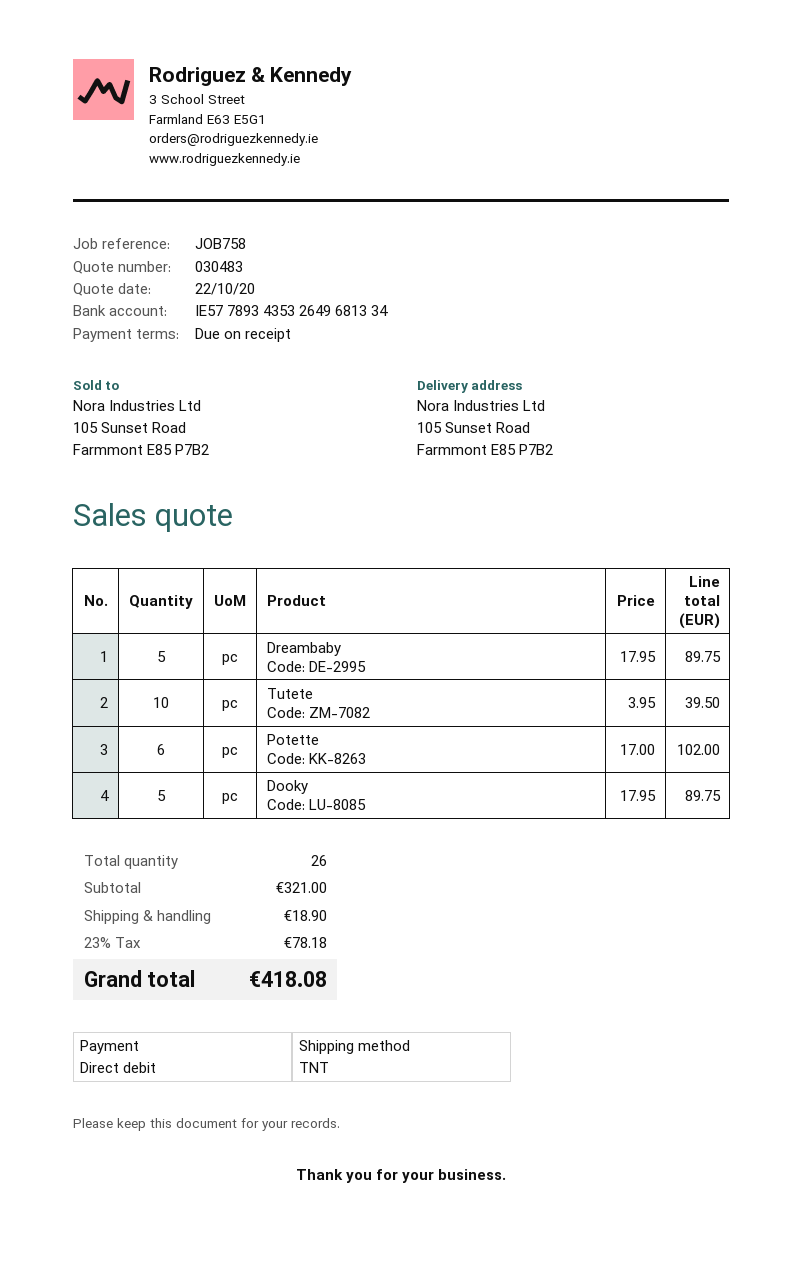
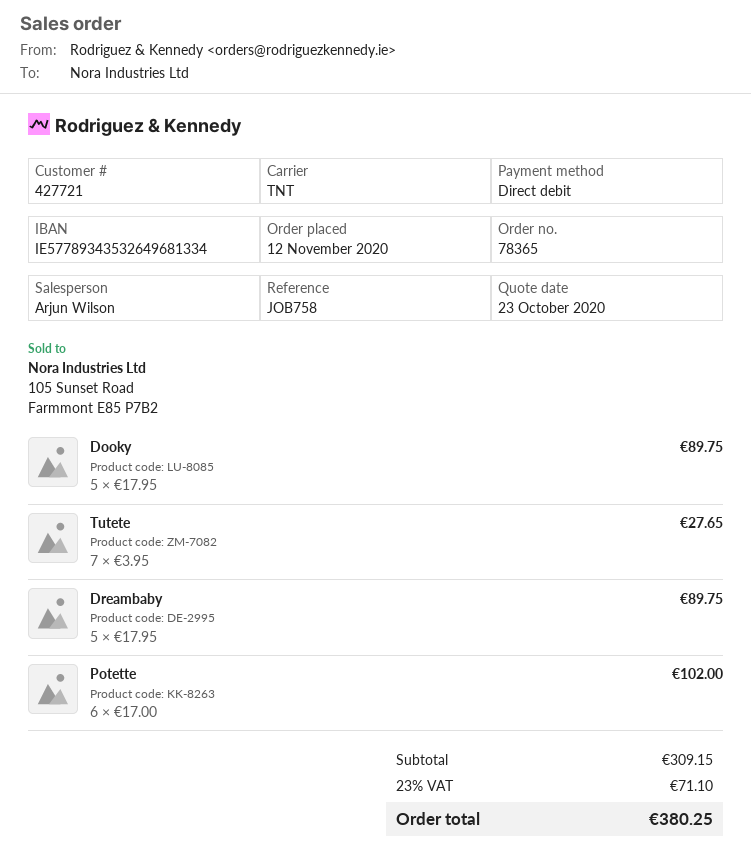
quote date: 2020-10-22 -> 2020-10-23
Tutete: 10 x 3.95 = 39.50 -> 7 x 3.95 = 27.65
subtotal: 321.00 -> 309.15
shipping: 18.90 -> none
tax: 23% = 78.18 -> 23% = 71.10
total: 418.08 -> 380.25

